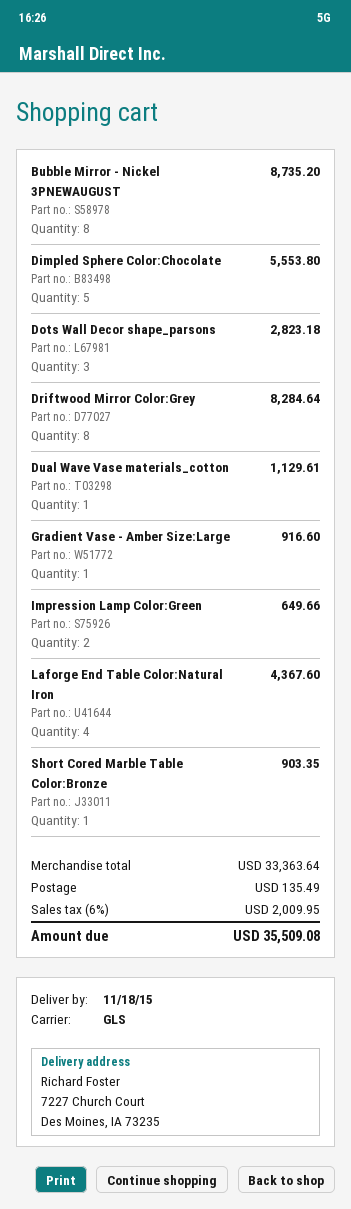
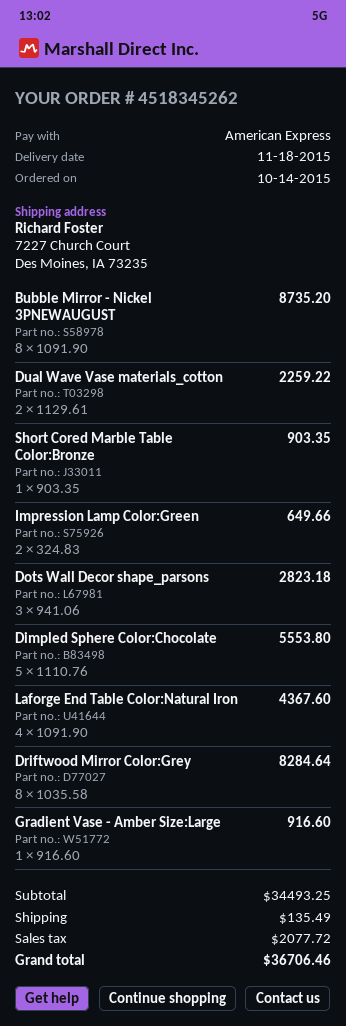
Dual Wave Vase materials_cotton: 1 for 1129.61 -> 2 for 2259.22
subtotal: 33363.64 -> 34493.25
tax: 2009.95 -> 2077.72
total: 35509.08 -> 36706.46

